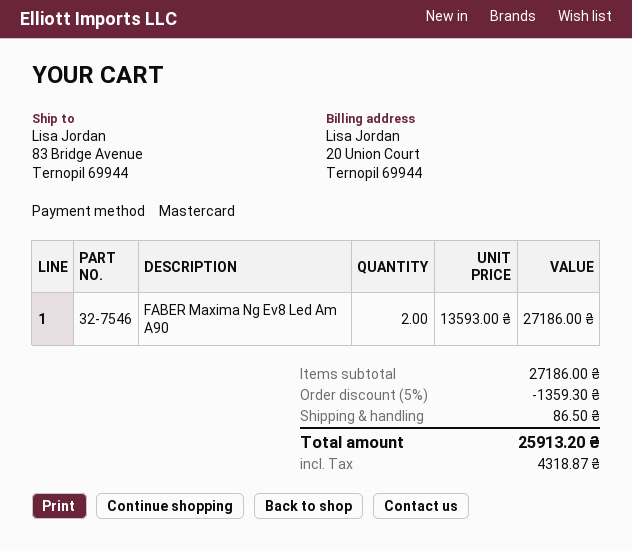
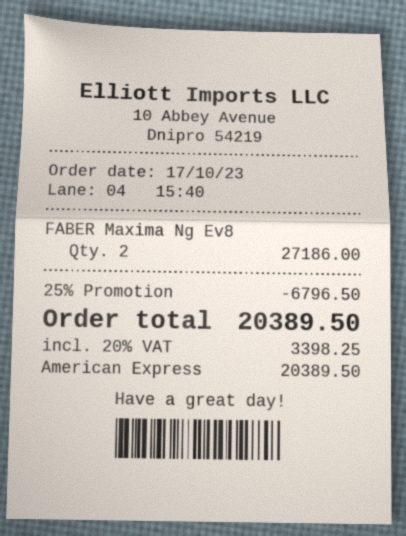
payment method: Mastercard -> American Express
discount: 5% = 1359.30 -> 25% = 6796.50
shipping: 86.50 -> none
tax: 4318.87 -> 3398.25
total: 25913.20 -> 20389.50

